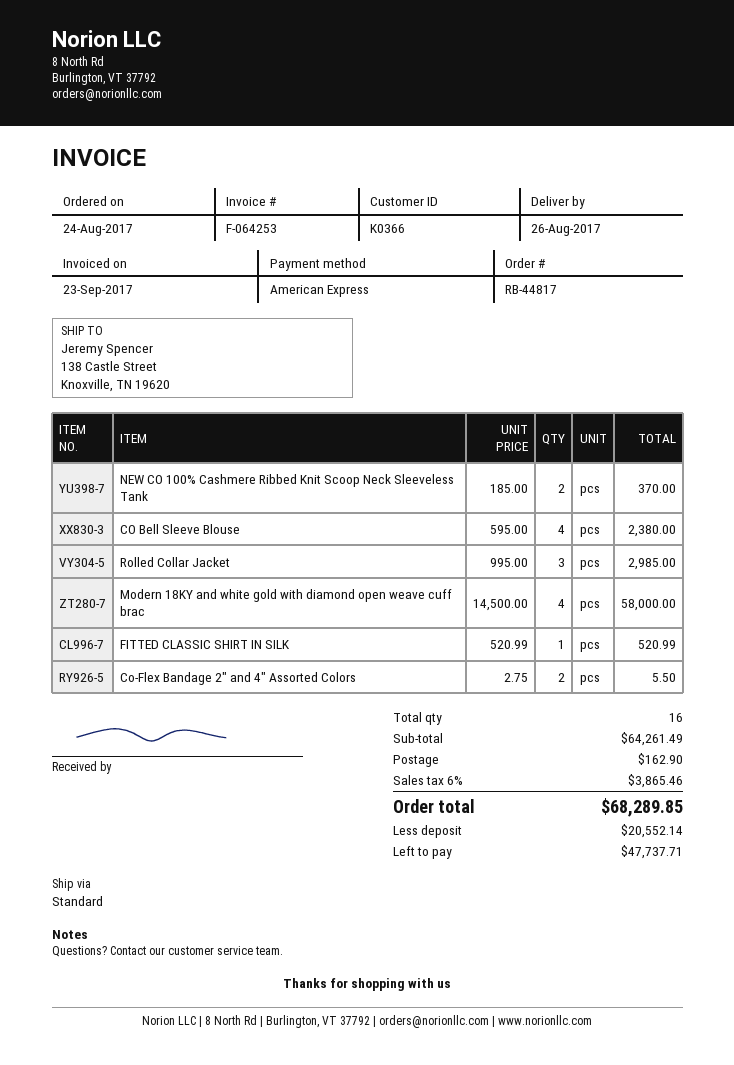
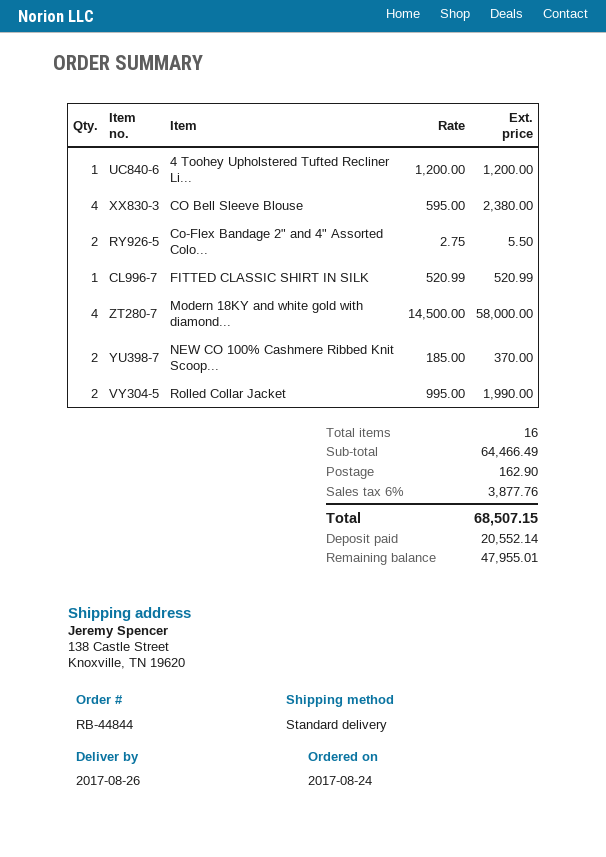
order number: RB-44817 -> RB-44844
Rolled Collar Jacket: 3 x 995.00 = 2985.00 -> 2 x 995.00 = 1990.00
4 Toohey Upholstered Tufted Recliner Li...: none -> 1 x 1200.00 = 1200.00
subtotal: 64261.49 -> 64466.49
tax: 6% = 3865.46 -> 6% = 3877.76
total: 68289.85 -> 68507.15
balance: 47737.71 -> 47955.01

